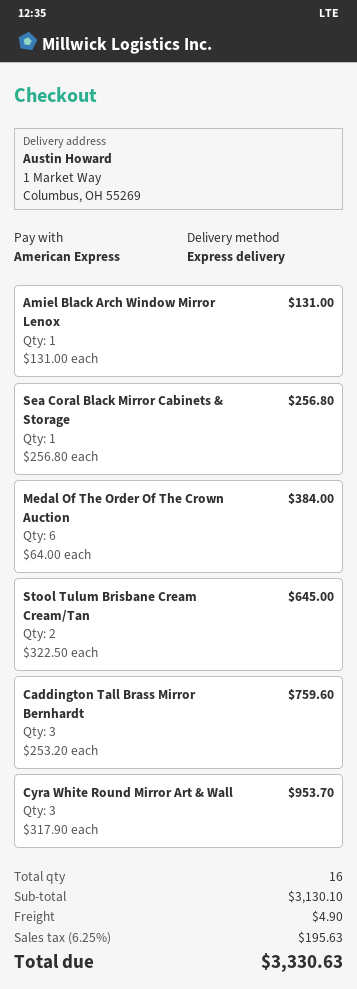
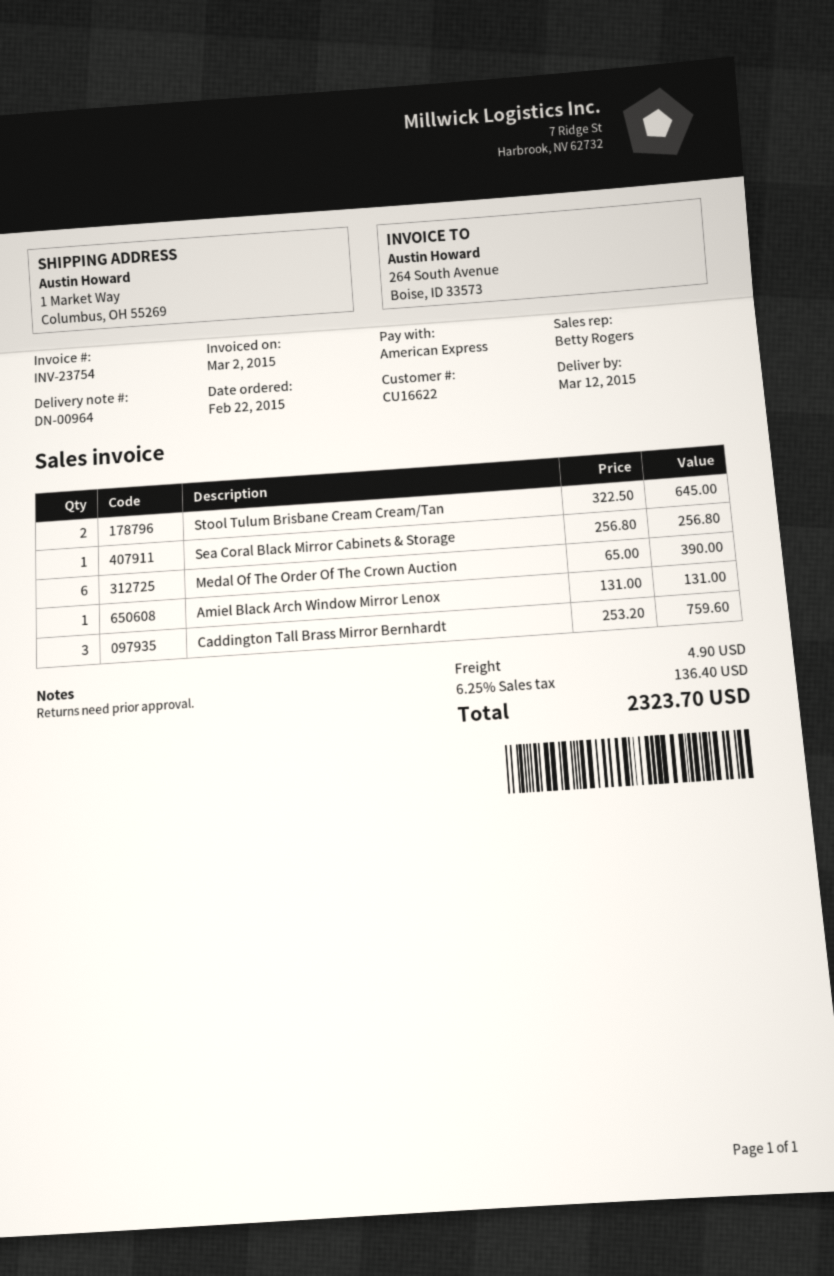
Medal Of The Order Of The Crown Auction: 6 x 64.00 = 384.00 -> 6 x 65.00 = 390.00
Cyra White Round Mirror Art & Wall: 3 x 317.90 = 953.70 -> none
tax: 6.25% = 195.63 -> 6.25% = 136.40
total: 3330.63 -> 2323.70

